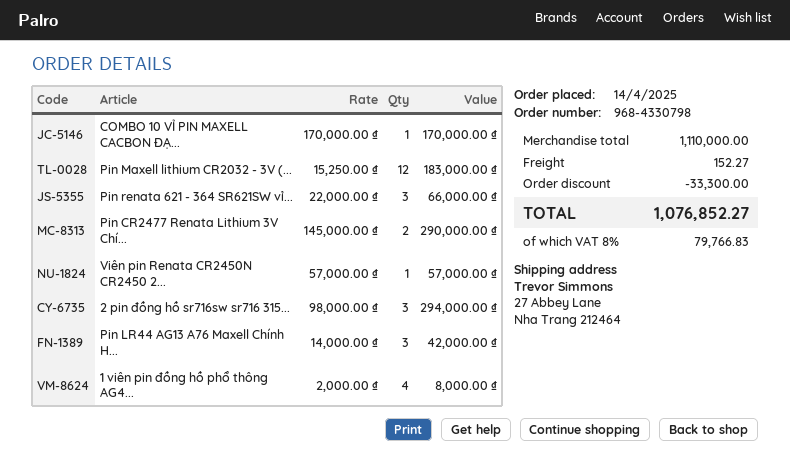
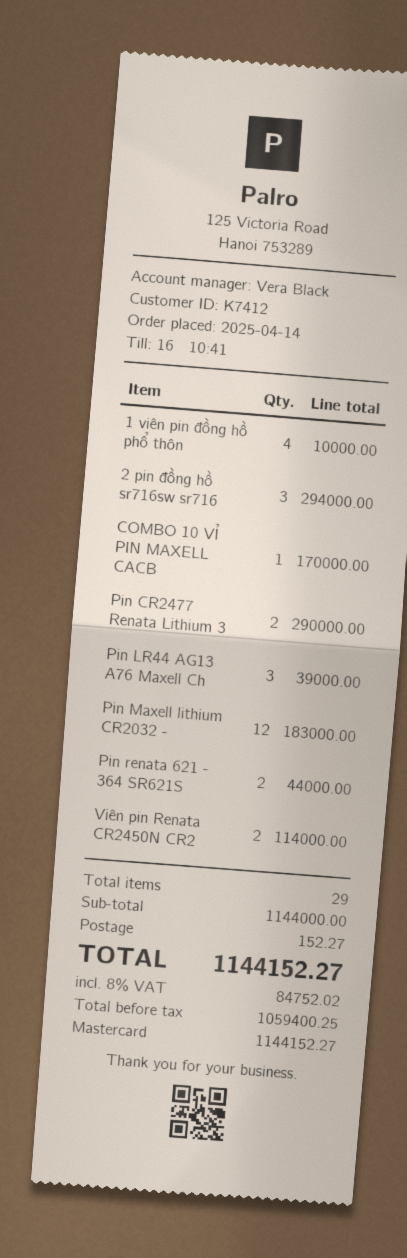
Pin renata 621 - 364 SR621SW vỉ...: 3 for 66000.00 -> 2 for 44000.00
Viên pin Renata CR2450N CR2450 2...: 1 for 57000.00 -> 2 for 114000.00
Pin LR44 AG13 A76 Maxell Chính H...: 3 for 42000.00 -> 3 for 39000.00
1 viên pin đồng hồ phổ thông AG4...: 4 for 8000.00 -> 4 for 10000.00
subtotal: 1110000.00 -> 1144000.00
discount: 33300.00 -> none
tax: 8% = 79766.83 -> 8% = 84752.02
total: 1076852.27 -> 1144152.27

